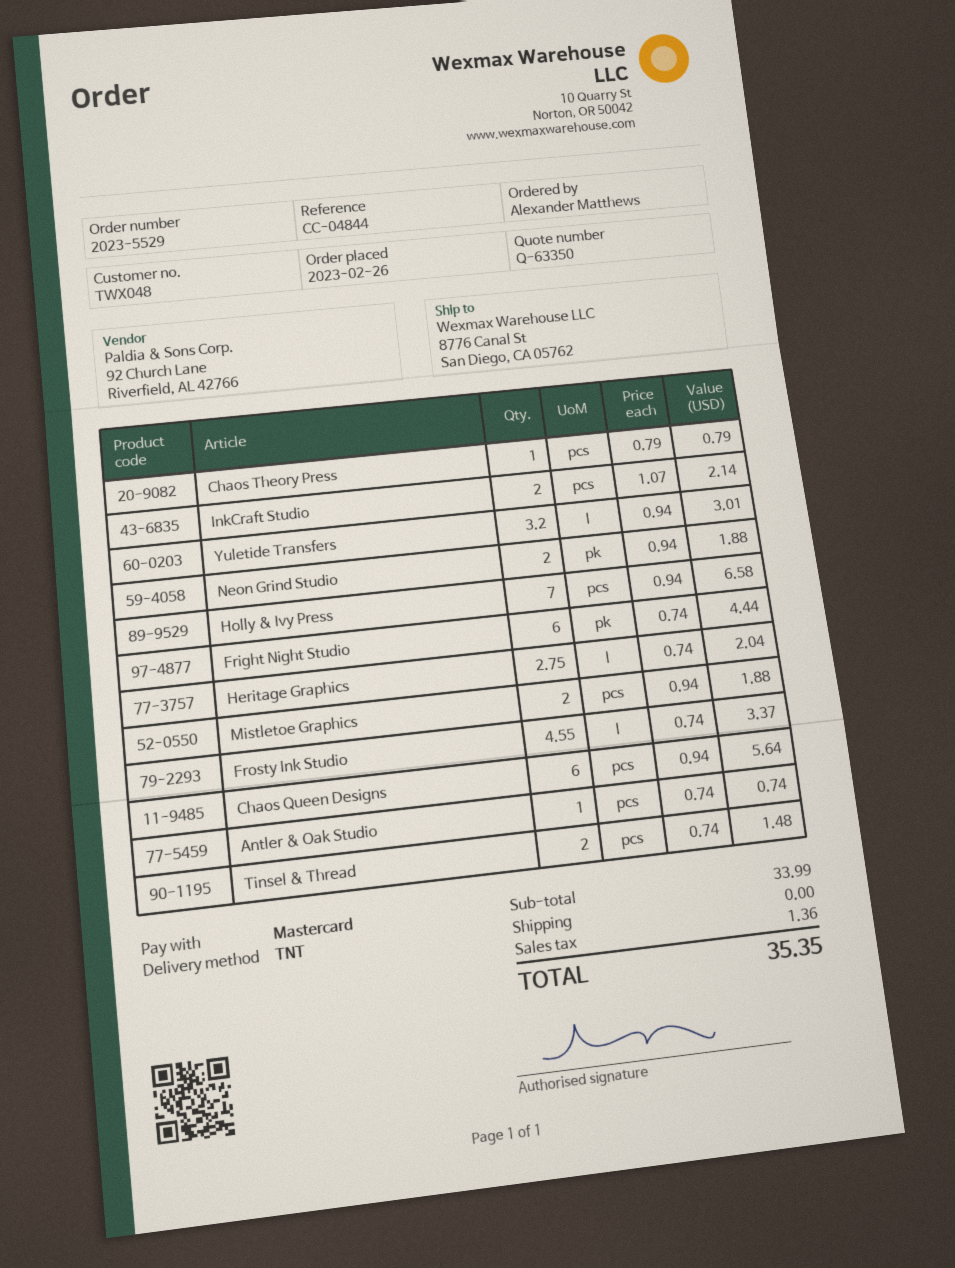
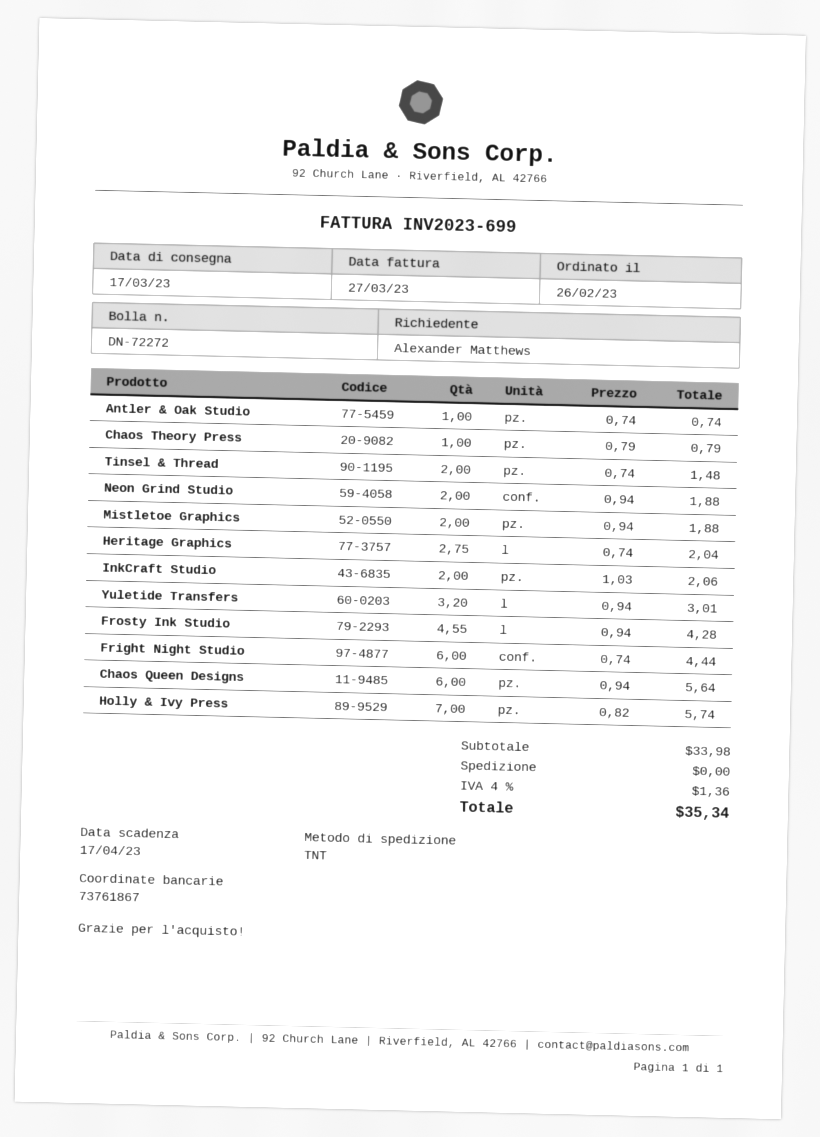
InkCraft Studio: 2 x 1.07 = 2.14 -> 2 x 1.03 = 2.06
Holly & Ivy Press: 7 x 0.94 = 6.58 -> 7 x 0.82 = 5.74
Frosty Ink Studio: 4.55 x 0.74 = 3.37 -> 4.55 x 0.94 = 4.28
subtotal: 33.99 -> 33.98
total: 35.35 -> 35.34

